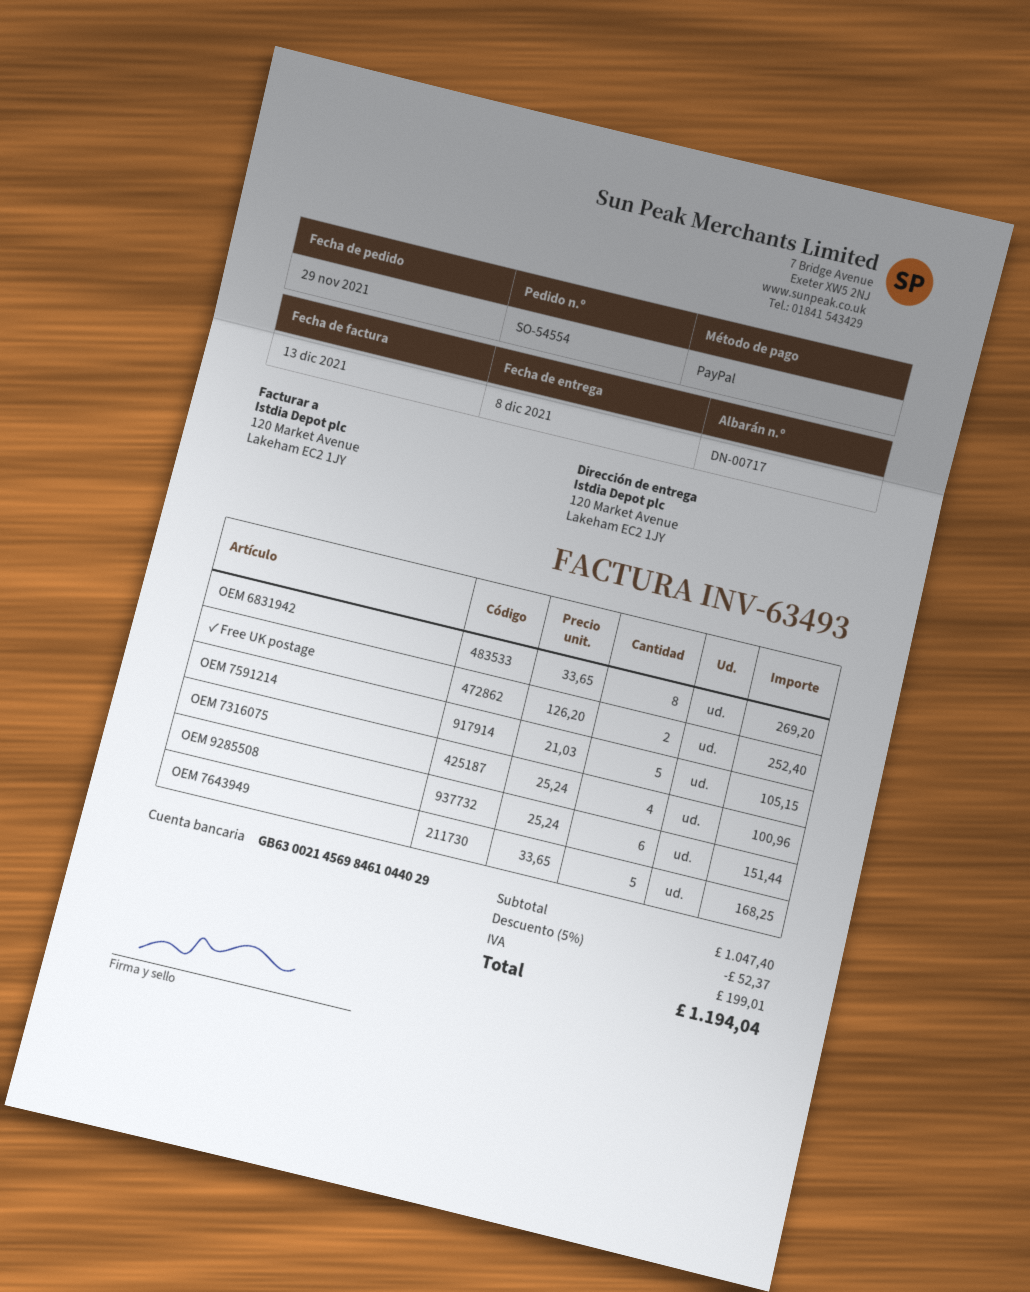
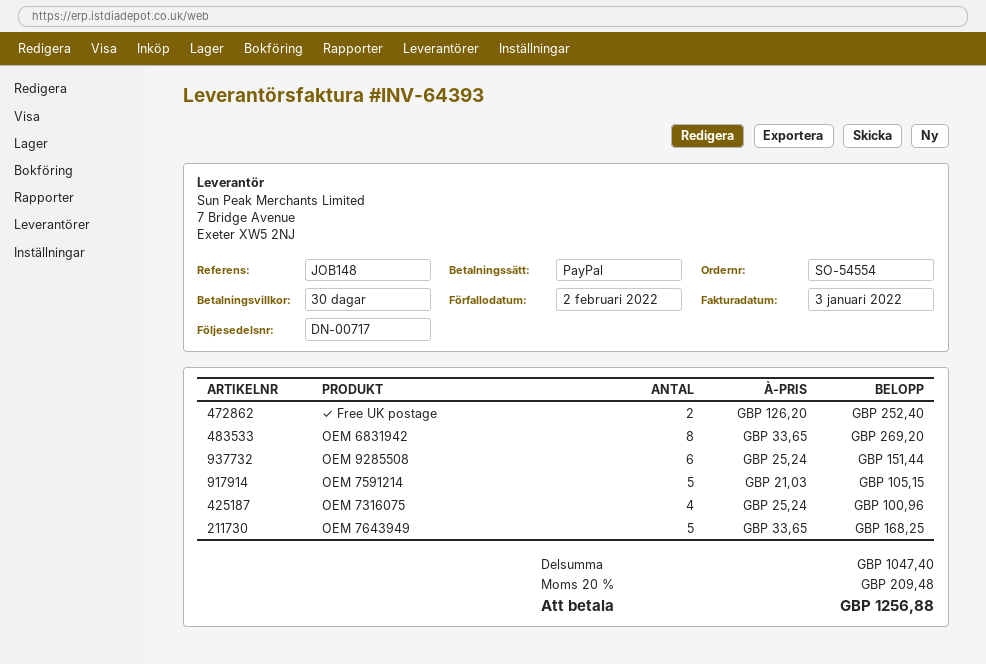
invoice number: INV-63493 -> INV-64393
invoice date: 2021-12-13 -> 2022-01-03
discount: 5% = 52.37 -> none
tax: 199.01 -> 209.48
total: 1194.04 -> 1256.88

